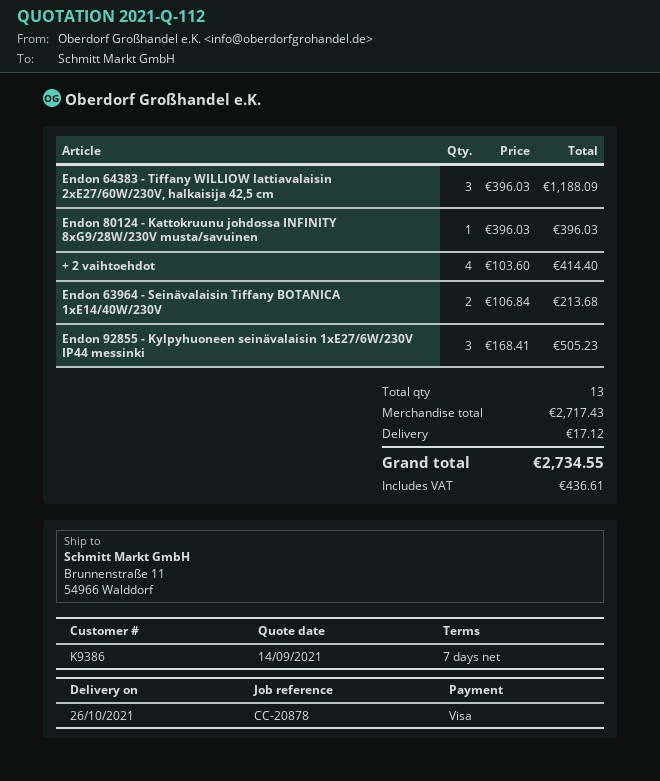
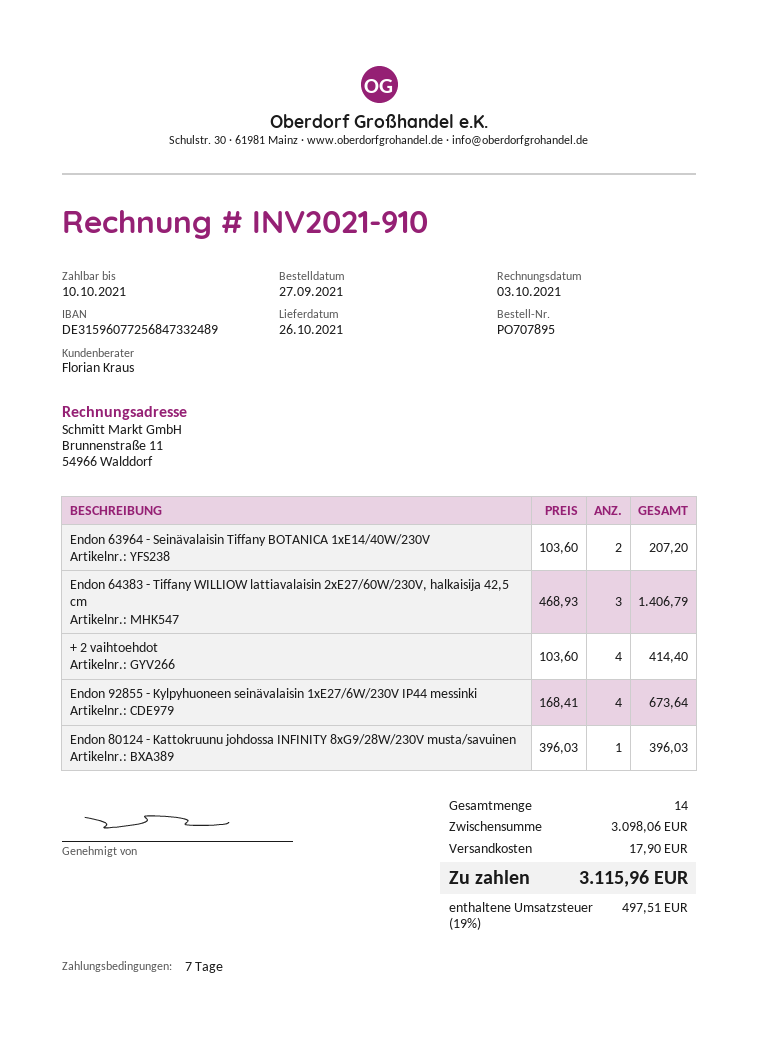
Endon 64383 - Tiffany WILLIOW lattiavalaisin 2xE27/60W/230V, halkaisija 42,5 cm: 3 x 396.03 = 1188.09 -> 3 x 468.93 = 1406.79
Endon 63964 - Seinävalaisin Tiffany BOTANICA 1xE14/40W/230V: 2 x 106.84 = 213.68 -> 2 x 103.60 = 207.20
Endon 92855 - Kylpyhuoneen seinävalaisin 1xE27/6W/230V IP44 messinki: 3 x 168.41 = 505.23 -> 4 x 168.41 = 673.64
total quantity: 13 -> 14
subtotal: 2717.43 -> 3098.06
shipping: 17.12 -> 17.90
tax: 436.61 -> 497.51
total: 2734.55 -> 3115.96

